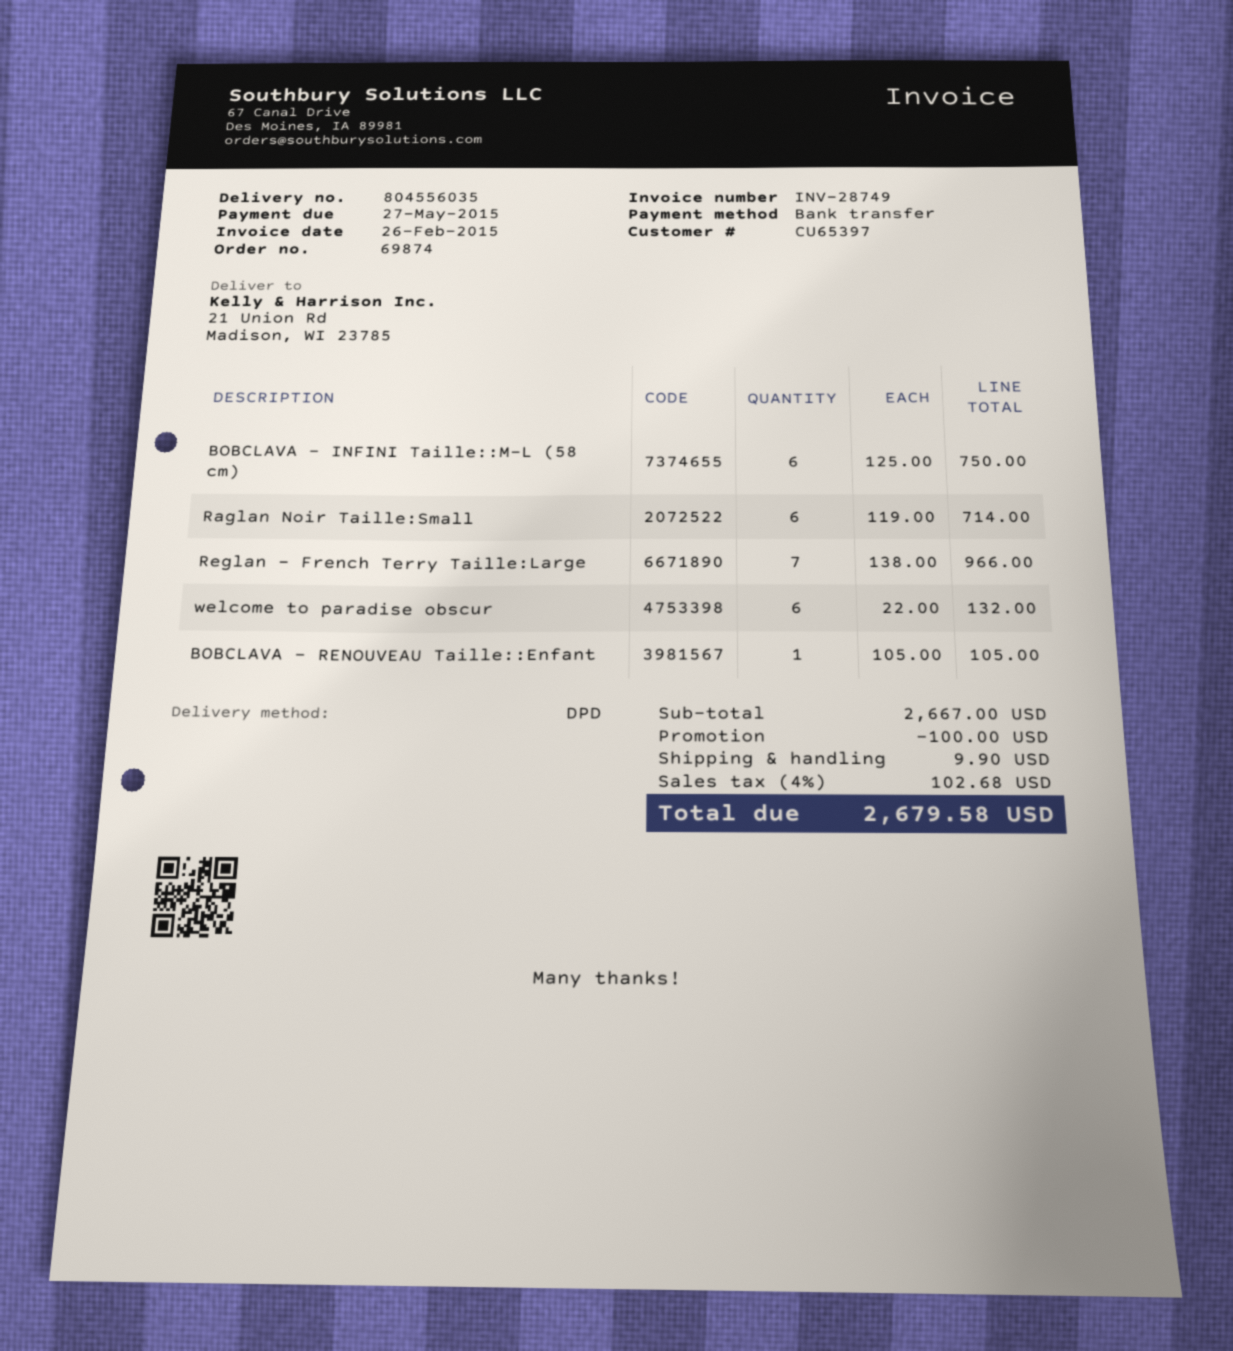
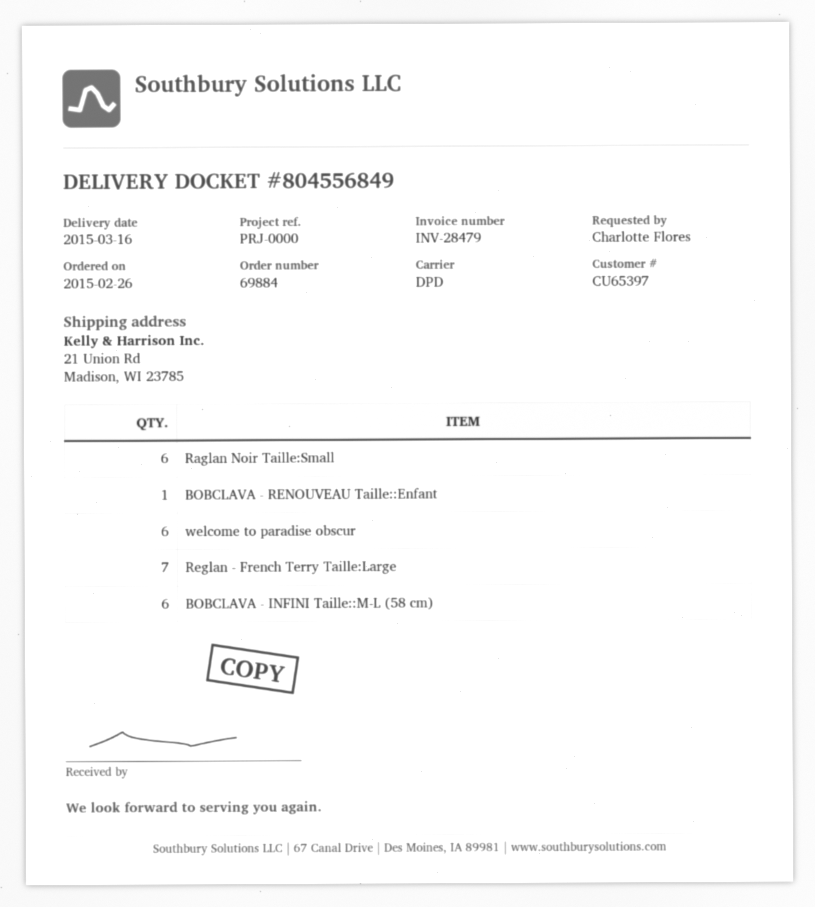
order number: 69874 -> 69884
delivery note number: 804556035 -> 804556849
invoice number: INV-28749 -> INV-28479

